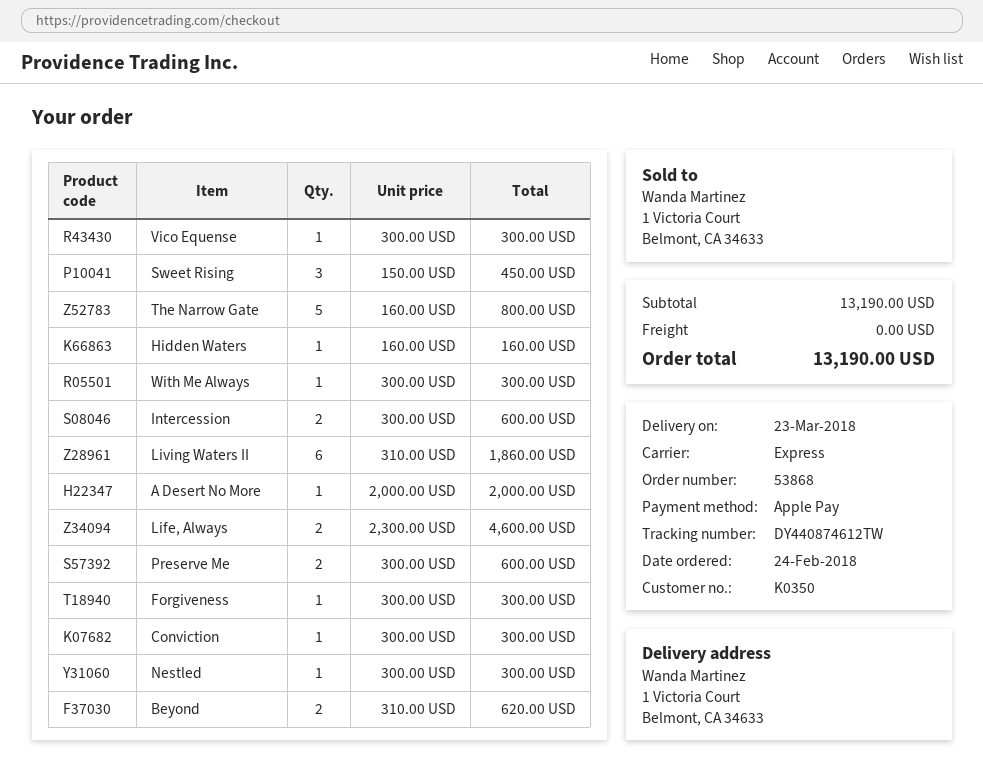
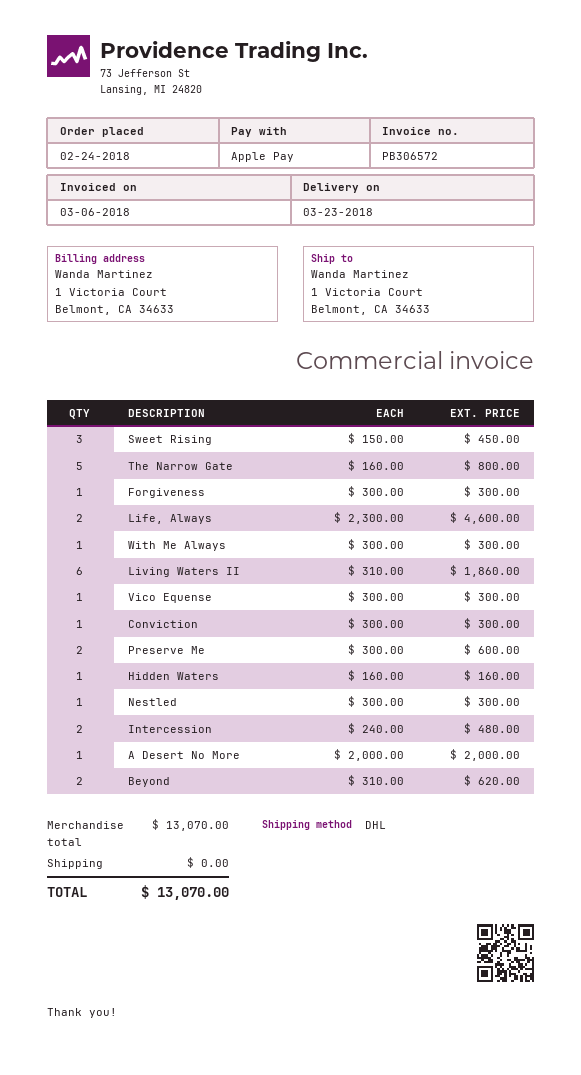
shipping method: express -> DHL
Intercession: 2 x 300.00 = 600.00 -> 2 x 240.00 = 480.00
subtotal: 13190.00 -> 13070.00
total: 13190.00 -> 13070.00

